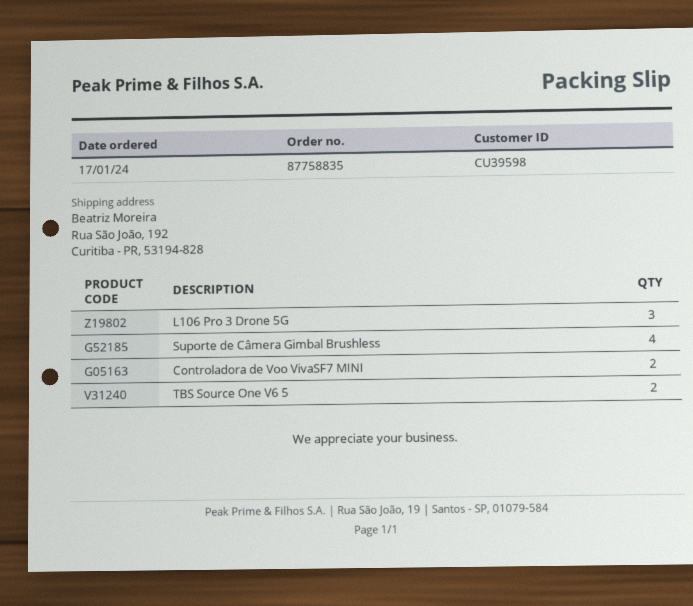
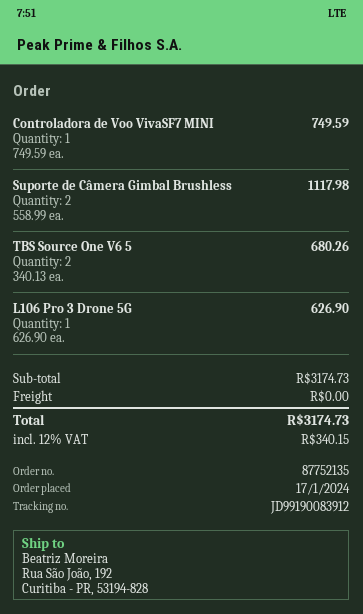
order number: 87758835 -> 87752135
L106 Pro 3 Drone 5G: 3 -> 1
Suporte de Câmera Gimbal Brushless: 4 -> 2
Controladora de Voo VivaSF7 MINI: 2 -> 1

